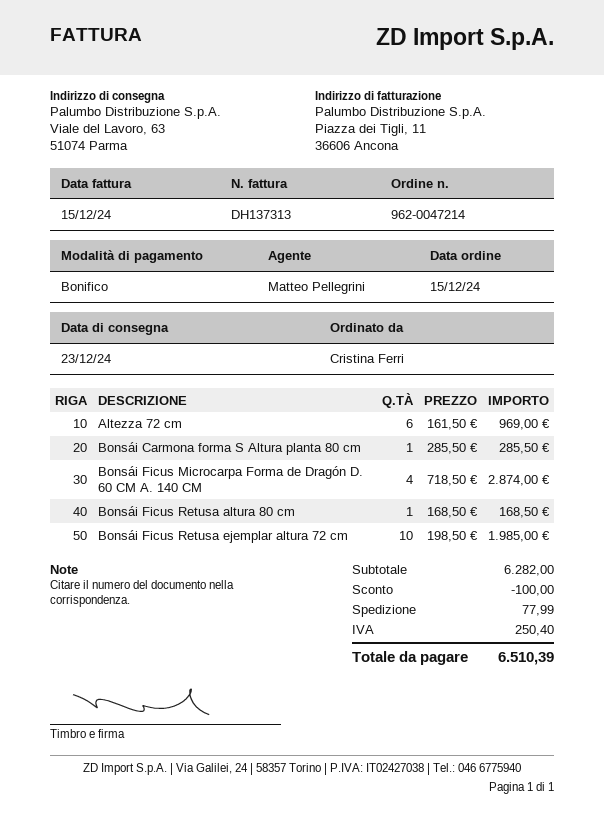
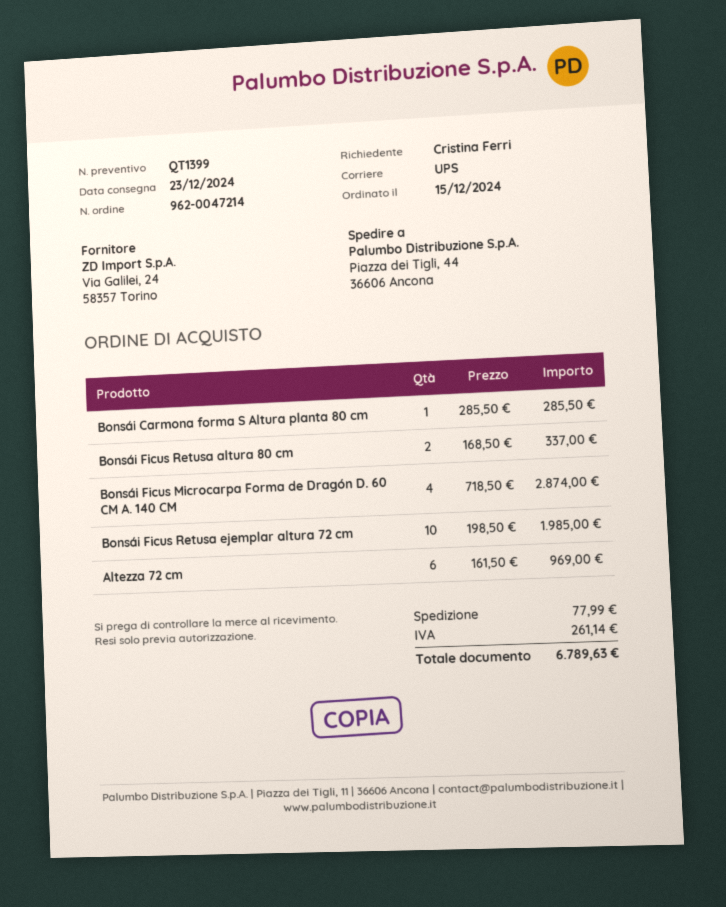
ship to: Viale del Lavoro, 63, 51074 Parma -> Piazza dei Tigli, 44, 36606 Ancona
Bonsái Ficus Retusa altura 80 cm: 1 x 168.50 = 168.50 -> 2 x 168.50 = 337.00
discount: 100.00 -> none
tax: 250.40 -> 261.14
total: 6510.39 -> 6789.63

